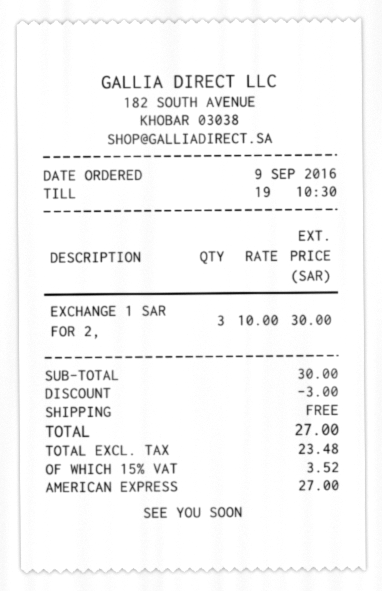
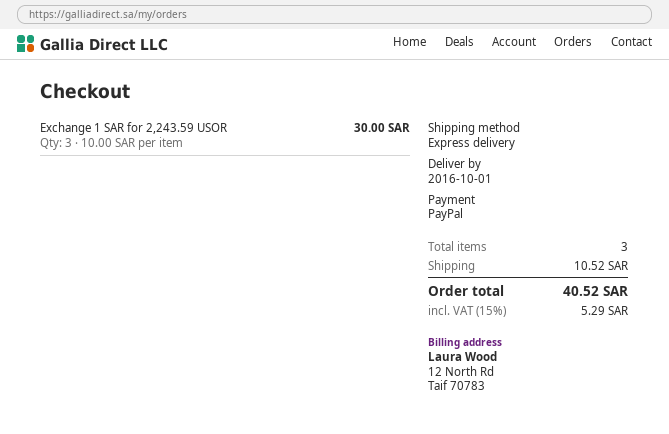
payment method: American Express -> PayPal
discount: 3.00 -> none
shipping: 0.00 -> 10.52
tax: 15% = 3.52 -> 15% = 5.29
total: 27.00 -> 40.52

